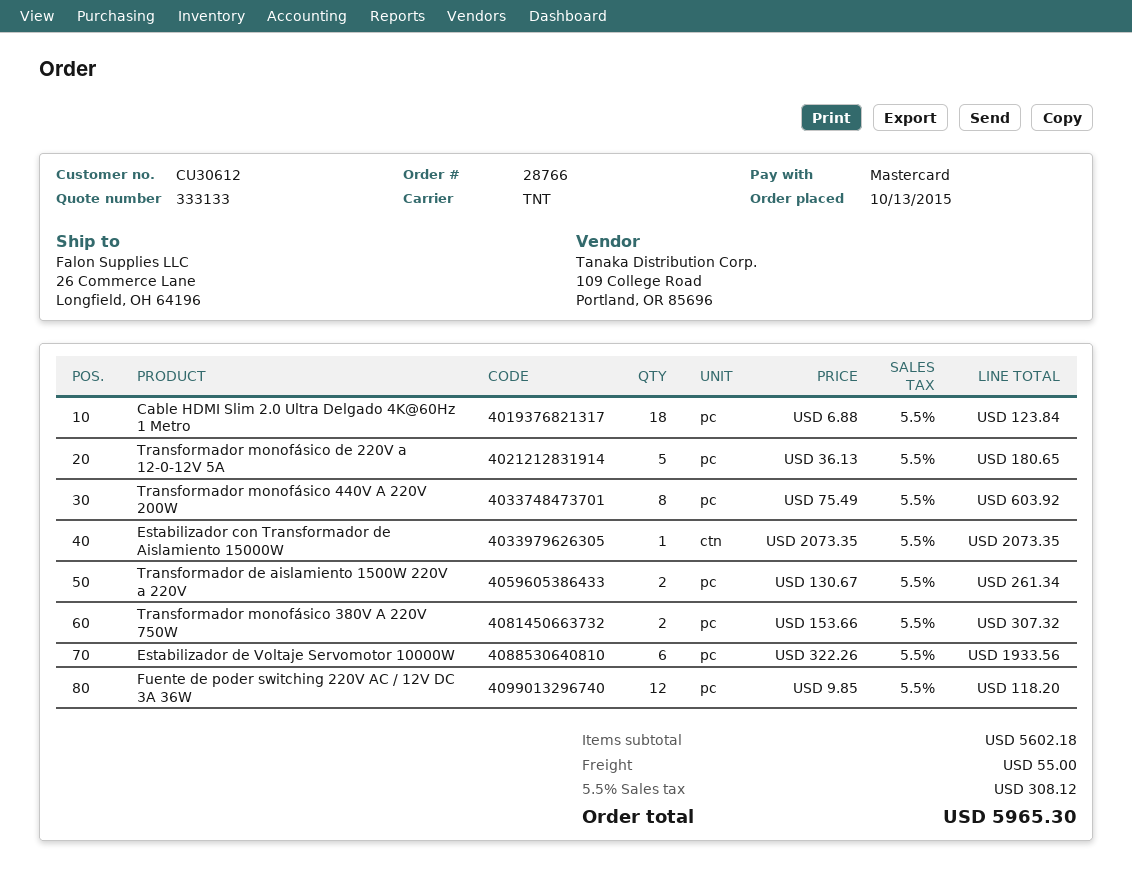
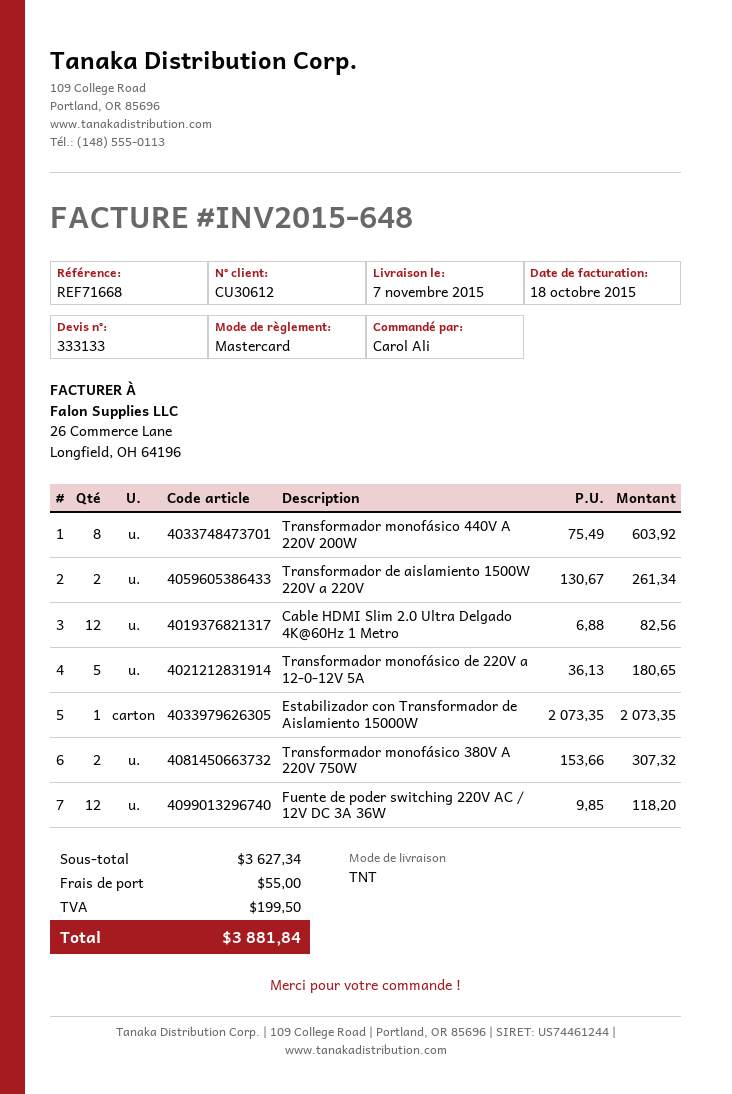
Cable HDMI Slim 2.0 Ultra Delgado 4K@60Hz 1 Metro: 18 x 6.88 = 123.84 -> 12 x 6.88 = 82.56
Estabilizador de Voltaje Servomotor 10000W: 6 x 322.26 = 1933.56 -> none
subtotal: 5602.18 -> 3627.34
tax: 308.12 -> 199.50
total: 5965.30 -> 3881.84

